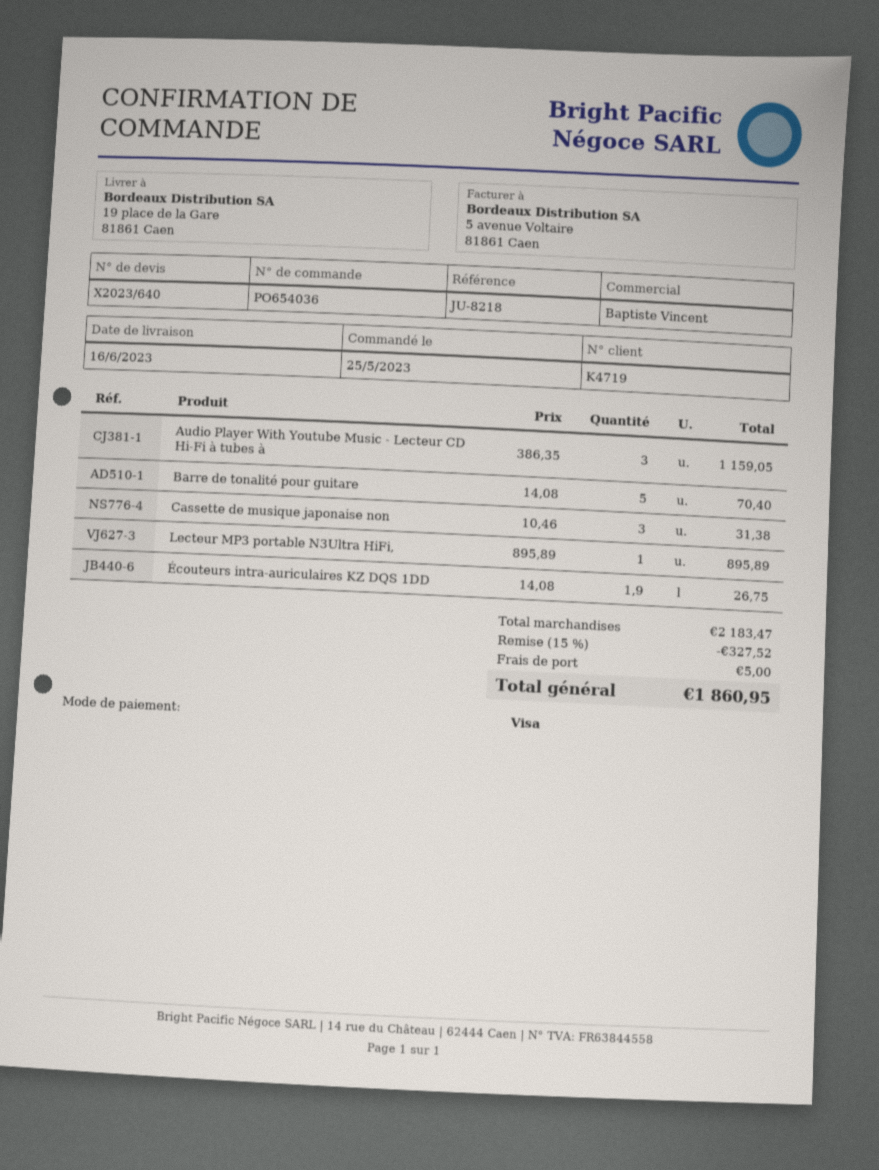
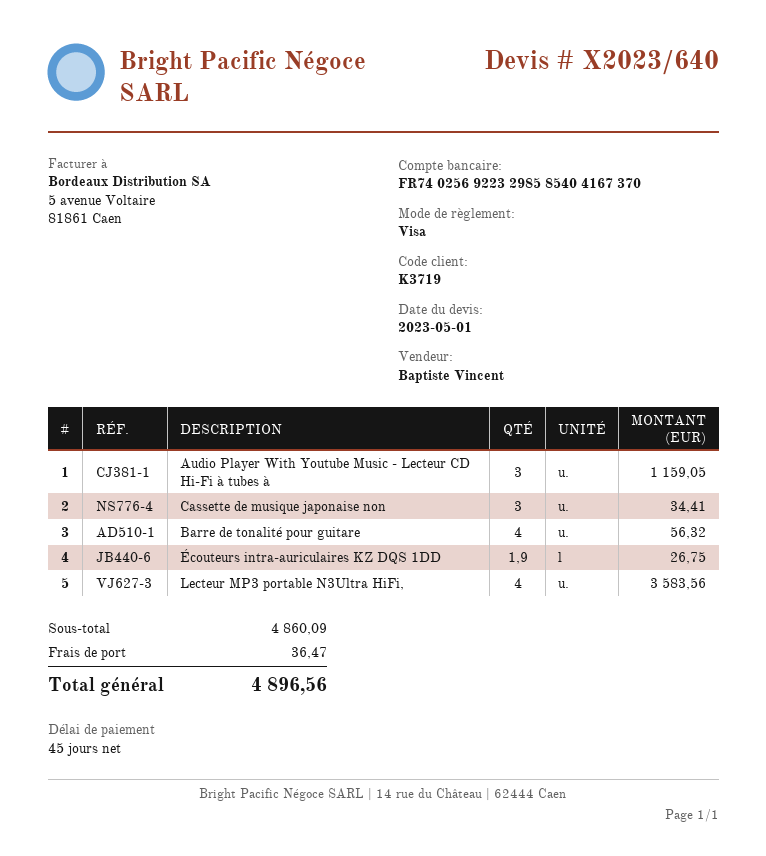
customer number: K4719 -> K3719
Barre de tonalité pour guitare: 5 for 70.40 -> 4 for 56.32
Cassette de musique japonaise non: 3 for 31.38 -> 3 for 34.41
Lecteur MP3 portable N3Ultra HiFi,: 1 for 895.89 -> 4 for 3583.56
subtotal: 2183.47 -> 4860.09
discount: 15% = 327.52 -> none
shipping: 5.00 -> 36.47
total: 1860.95 -> 4896.56

